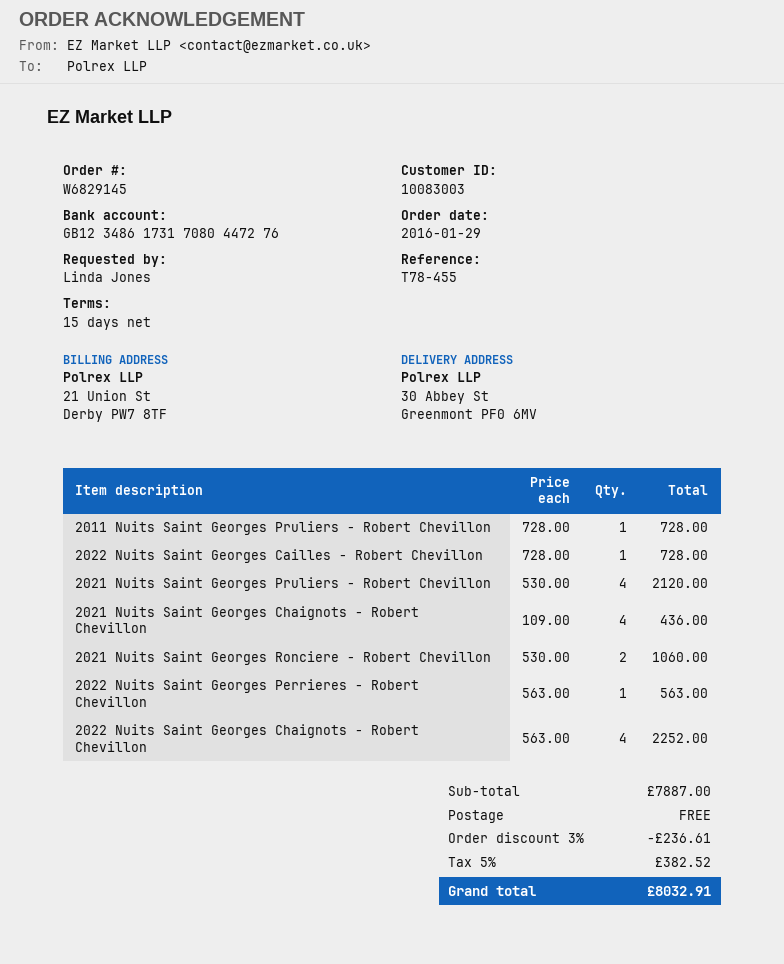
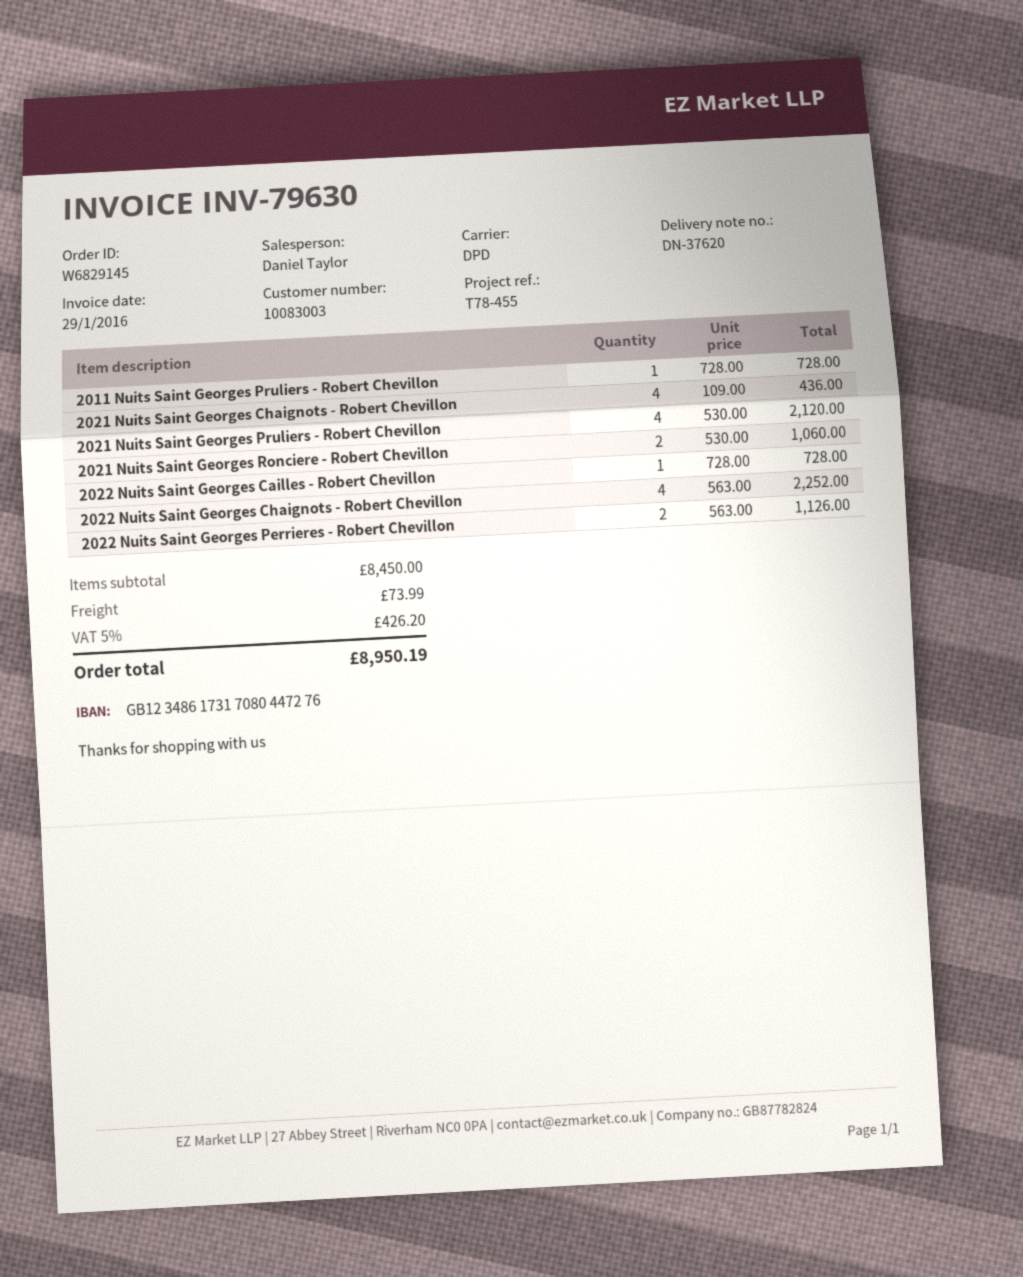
2022 Nuits Saint Georges Perrieres - Robert Chevillon: 1 x 563.00 = 563.00 -> 2 x 563.00 = 1126.00
subtotal: 7887.00 -> 8450.00
discount: 3% = 236.61 -> none
shipping: 0.00 -> 73.99
tax: 5% = 382.52 -> 5% = 426.20
total: 8032.91 -> 8950.19

